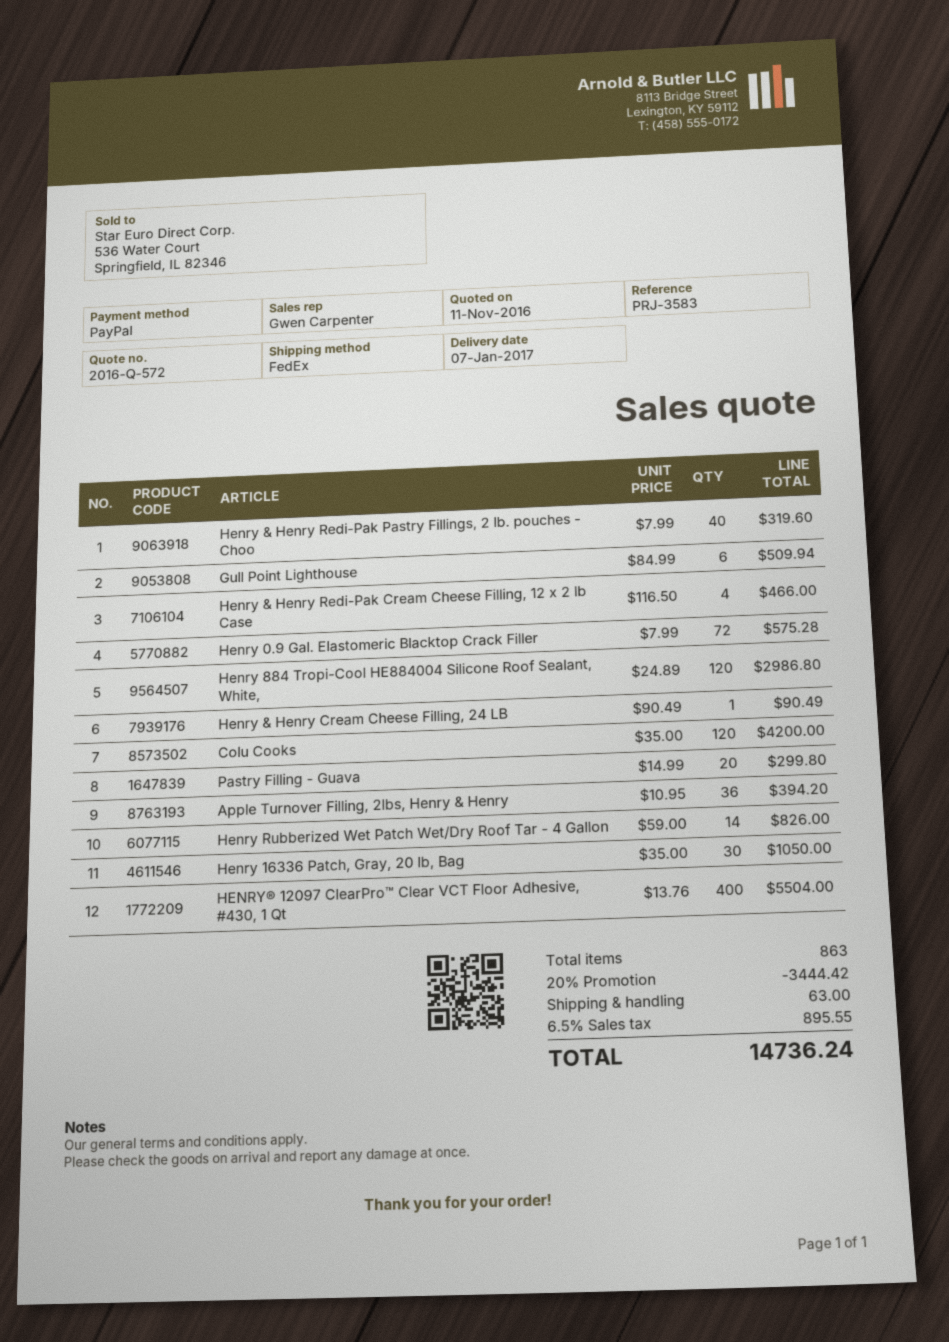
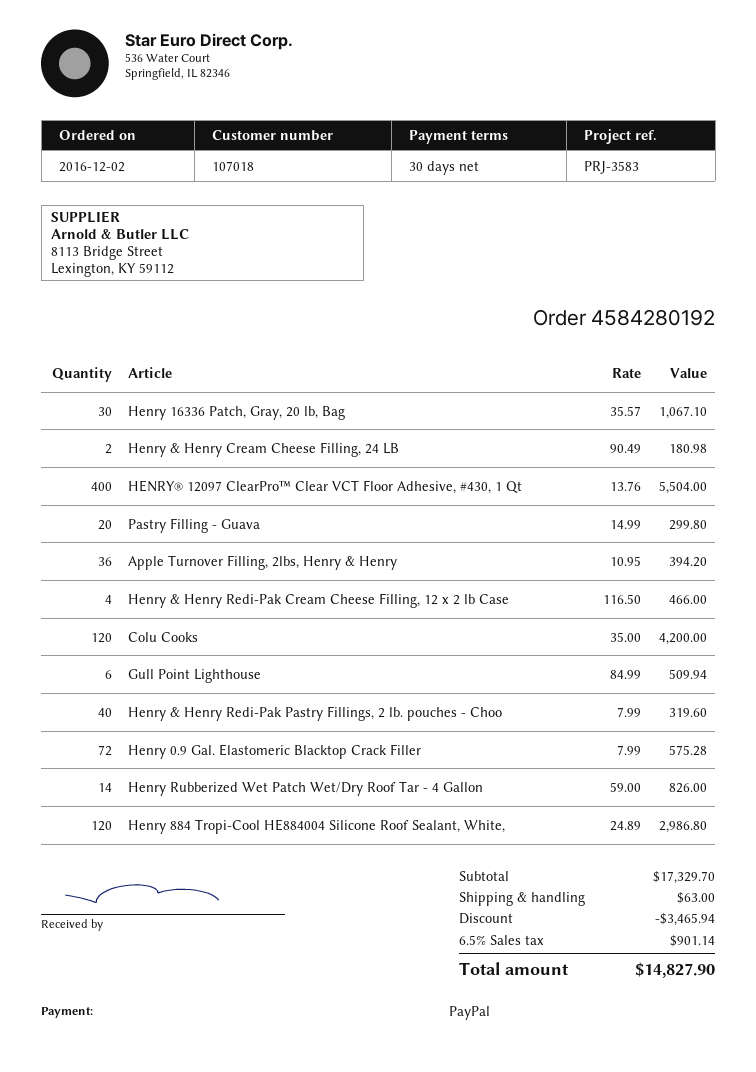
Henry & Henry Cream Cheese Filling, 24 LB: 1 x 90.49 = 90.49 -> 2 x 90.49 = 180.98
Henry 16336 Patch, Gray, 20 lb, Bag: 30 x 35.00 = 1050.00 -> 30 x 35.57 = 1067.10
discount: 3444.42 -> 3465.94
tax: 6.5% = 895.55 -> 6.5% = 901.14
total: 14736.24 -> 14827.90

